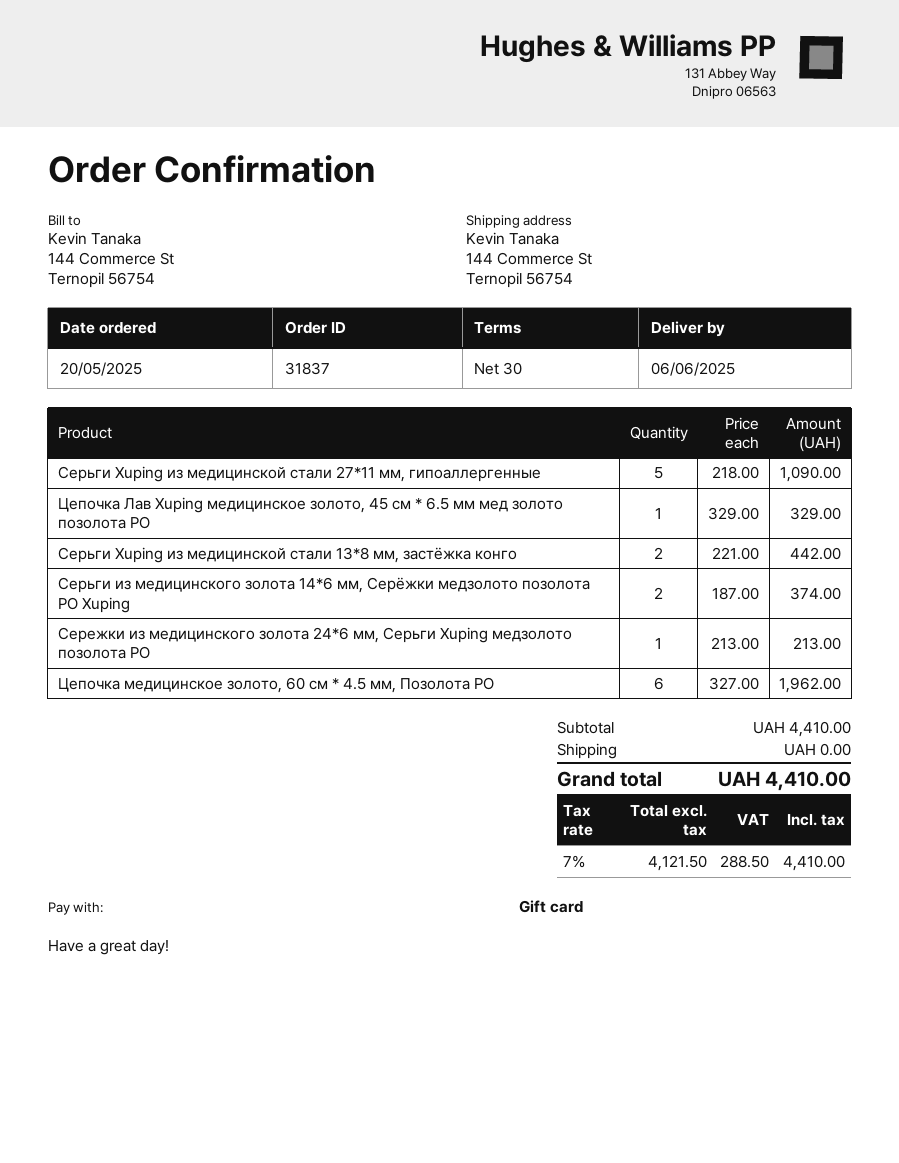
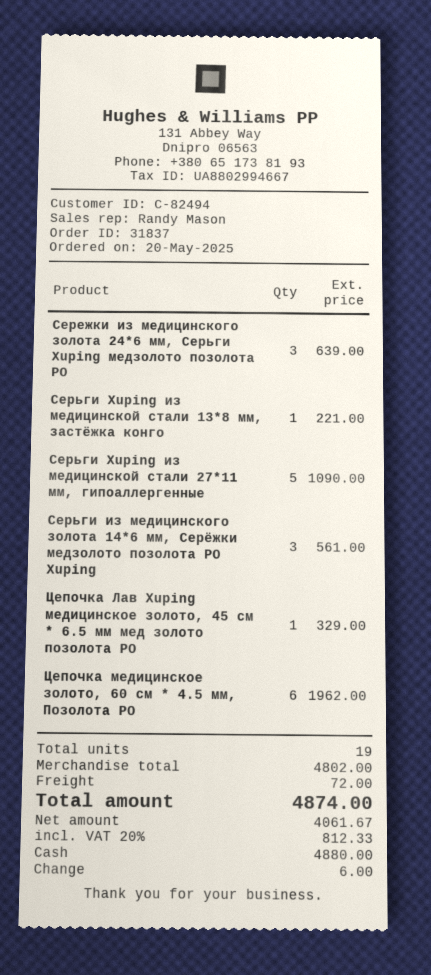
payment method: gift card -> cash
Серьги Xuping из медицинской стали 13*8 мм, застёжка конго: 2 for 442.00 -> 1 for 221.00
Серьги из медицинского золота 14*6 мм, Серёжки медзолото позолота РО Xuping: 2 for 374.00 -> 3 for 561.00
Сережки из медицинского золота 24*6 мм, Серьги Xuping медзолото позолота РО: 1 for 213.00 -> 3 for 639.00
subtotal: 4410.00 -> 4802.00
shipping: 0.00 -> 72.00
net: 4121.50 -> 4061.67
tax: 7% = 288.50 -> 20% = 812.33
total: 4410.00 -> 4874.00

